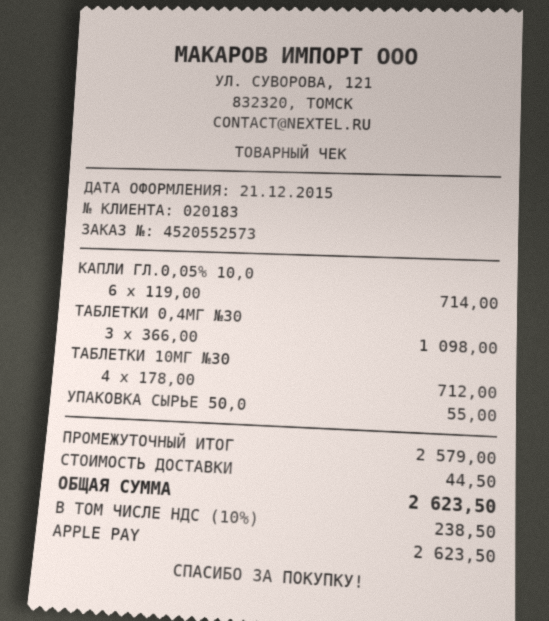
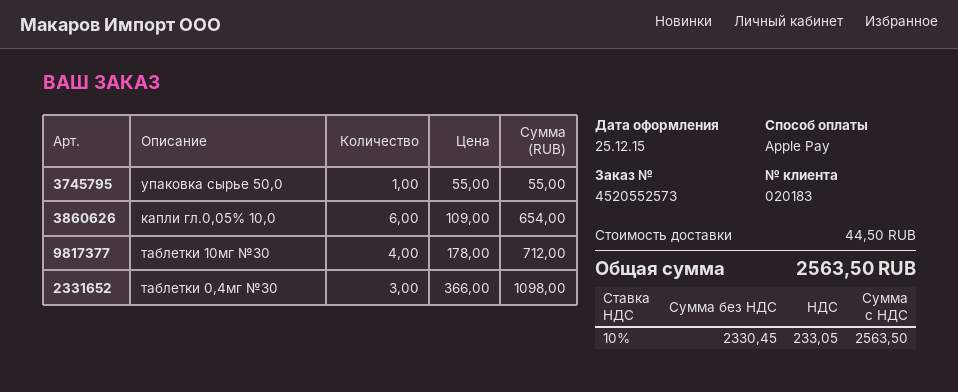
order date: 2015-12-21 -> 2015-12-25
КАПЛИ ГЛ.0,05% 10,0: 6 x 119.00 = 714.00 -> 6 x 109.00 = 654.00
tax: 10% = 238.50 -> 10% = 233.05
total: 2623.50 -> 2563.50

